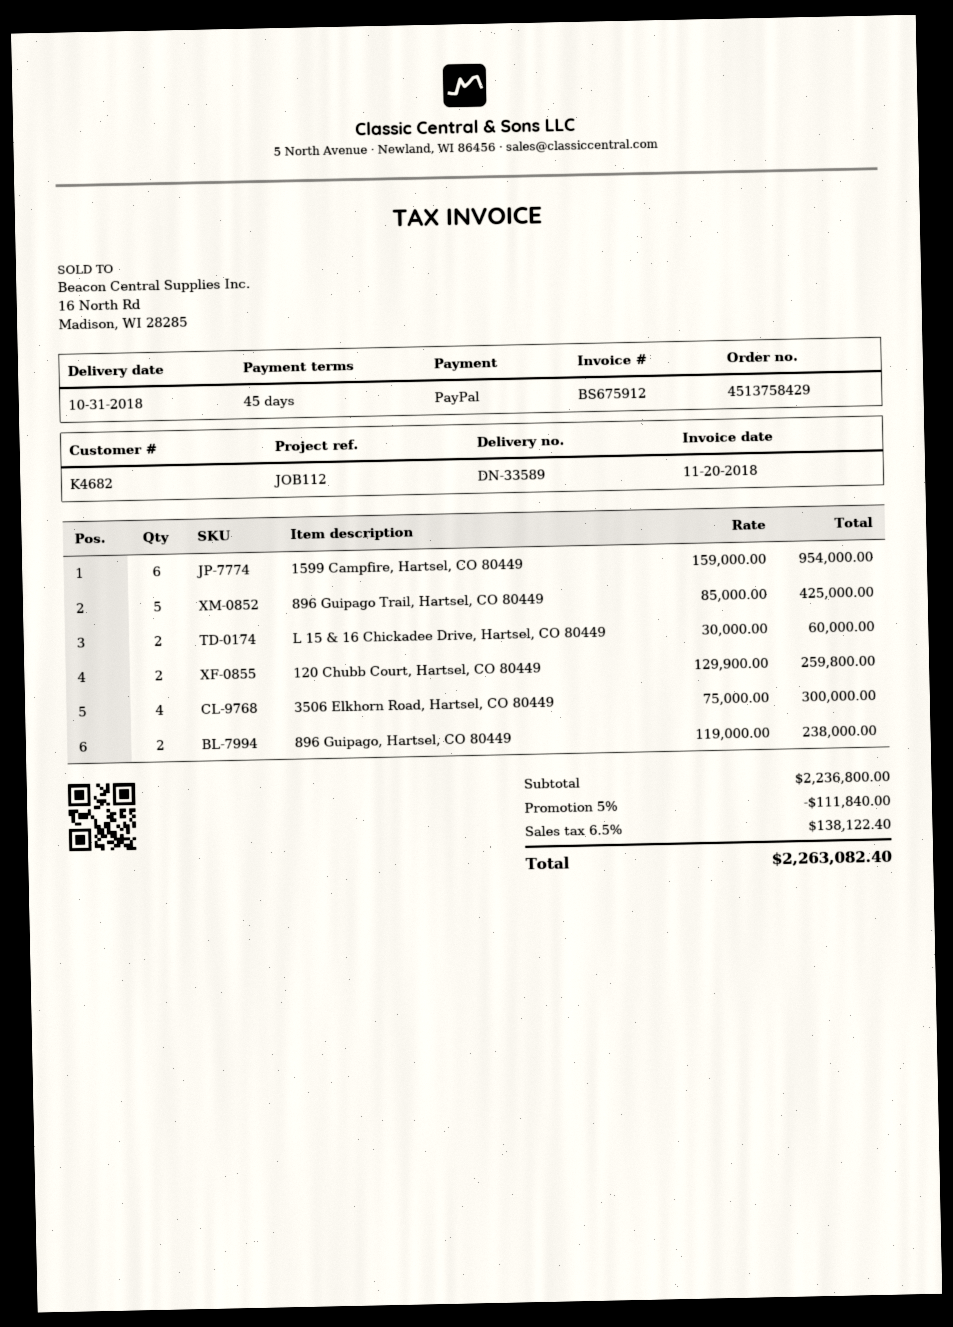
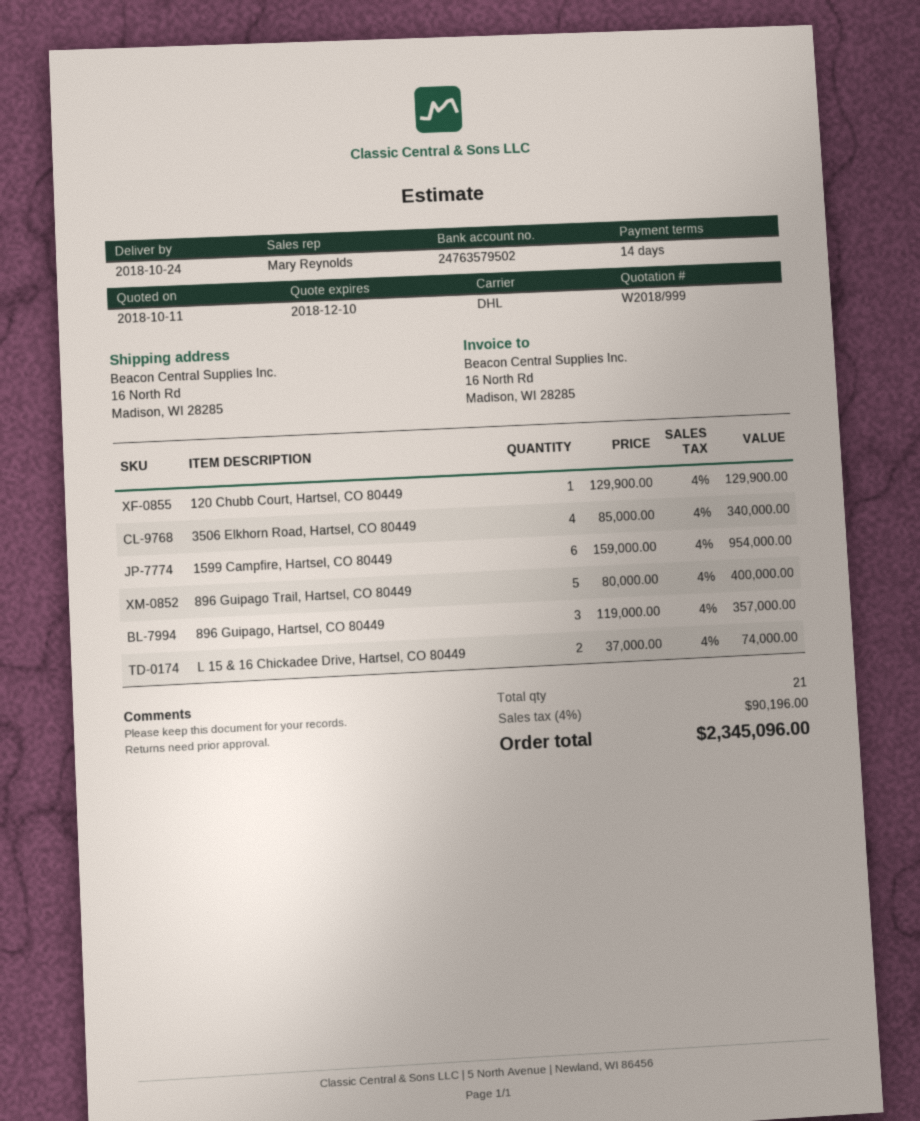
delivery date: 2018-10-31 -> 2018-10-24
payment terms: 45 days -> 14 days
896 Guipago Trail, Hartsel, CO 80449: 5 x 85000.00 = 425000.00 -> 5 x 80000.00 = 400000.00
L 15 & 16 Chickadee Drive, Hartsel, CO 80449: 2 x 30000.00 = 60000.00 -> 2 x 37000.00 = 74000.00
120 Chubb Court, Hartsel, CO 80449: 2 x 129900.00 = 259800.00 -> 1 x 129900.00 = 129900.00
3506 Elkhorn Road, Hartsel, CO 80449: 4 x 75000.00 = 300000.00 -> 4 x 85000.00 = 340000.00
896 Guipago, Hartsel, CO 80449: 2 x 119000.00 = 238000.00 -> 3 x 119000.00 = 357000.00
discount: 5% = 111840.00 -> none
tax: 6.5% = 138122.40 -> 4% = 90196.00
total: 2263082.40 -> 2345096.00

